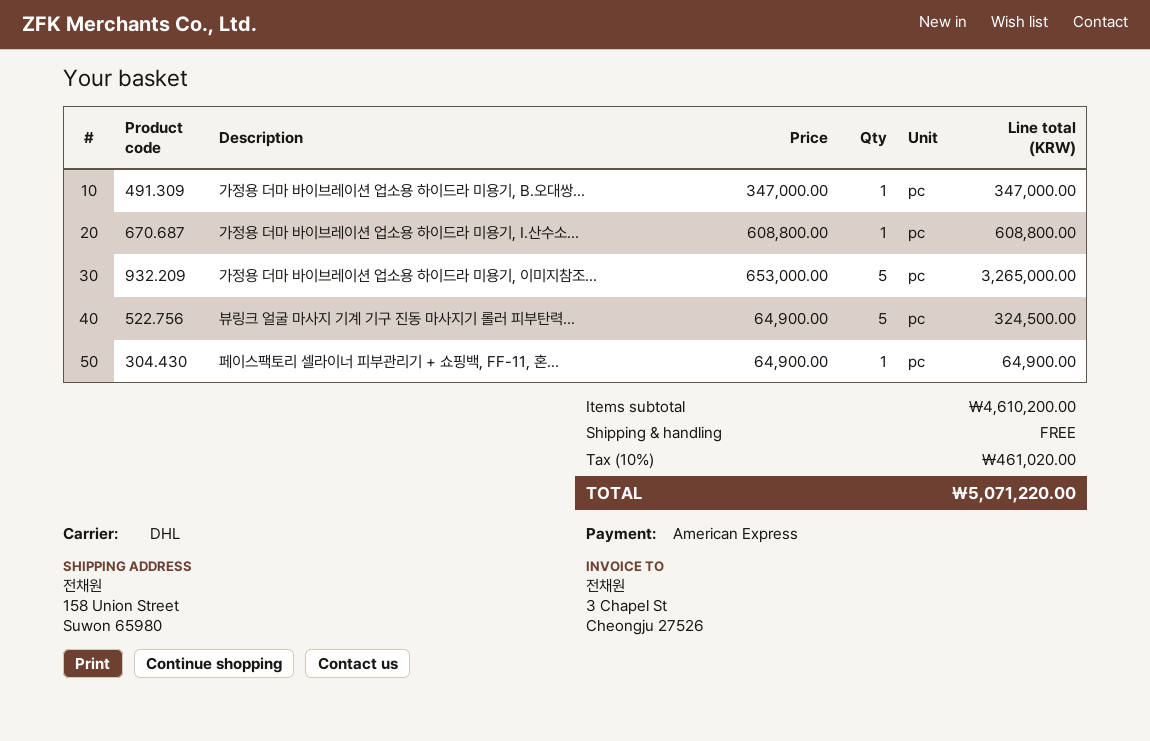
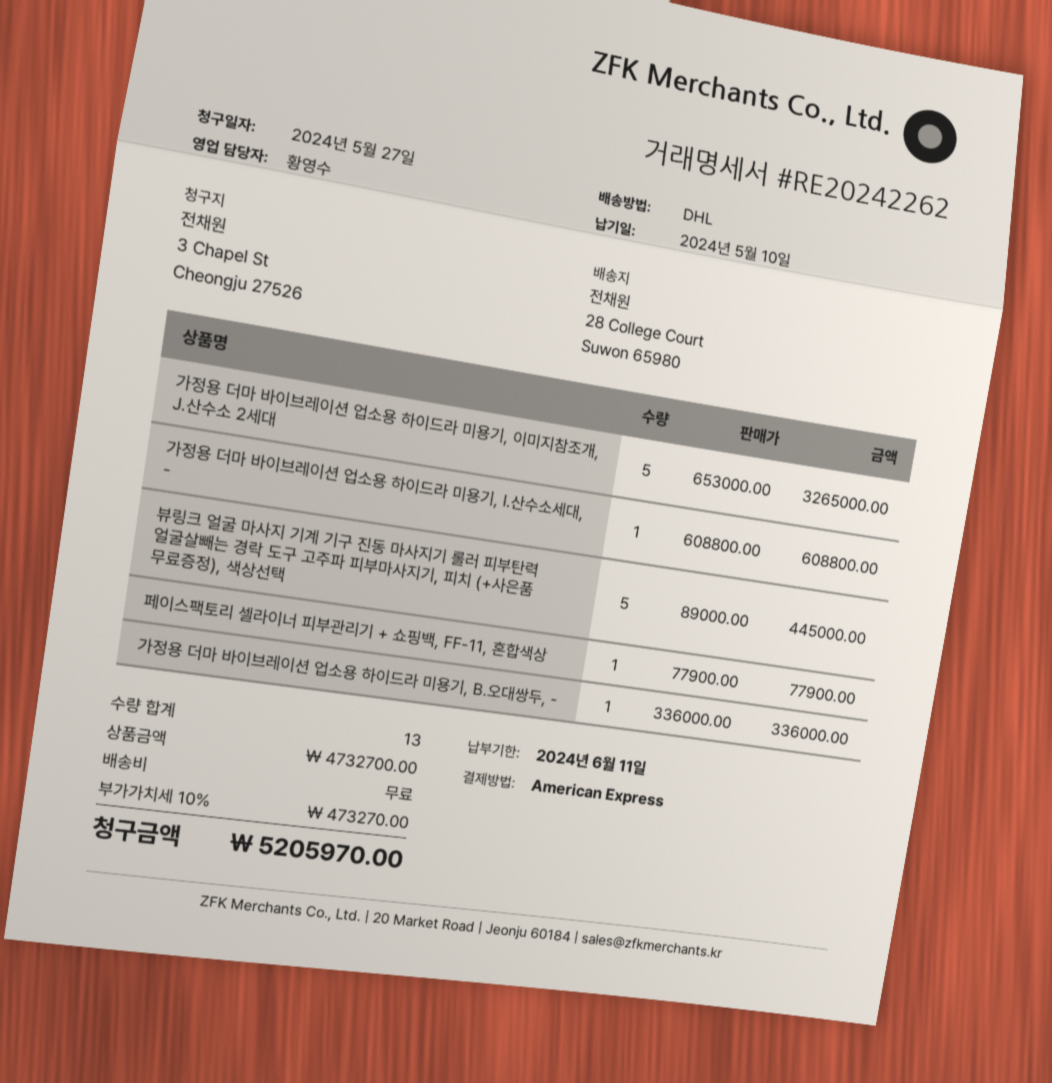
ship to: 158 Union Street, Suwon 65980 -> 28 College Court, Suwon 65980
가정용 더마 바이브레이션 업소용 하이드라 미용기, B.오대쌍...: 1 x 347000.00 = 347000.00 -> 1 x 336000.00 = 336000.00
뷰링크 얼굴 마사지 기계 기구 진동 마사지기 롤러 피부탄력...: 5 x 64900.00 = 324500.00 -> 5 x 89000.00 = 445000.00
페이스팩토리 셀라이너 피부관리기 + 쇼핑백, FF-11, 혼...: 1 x 64900.00 = 64900.00 -> 1 x 77900.00 = 77900.00
subtotal: 4610200.00 -> 4732700.00
tax: 10% = 461020.00 -> 10% = 473270.00
total: 5071220.00 -> 5205970.00

